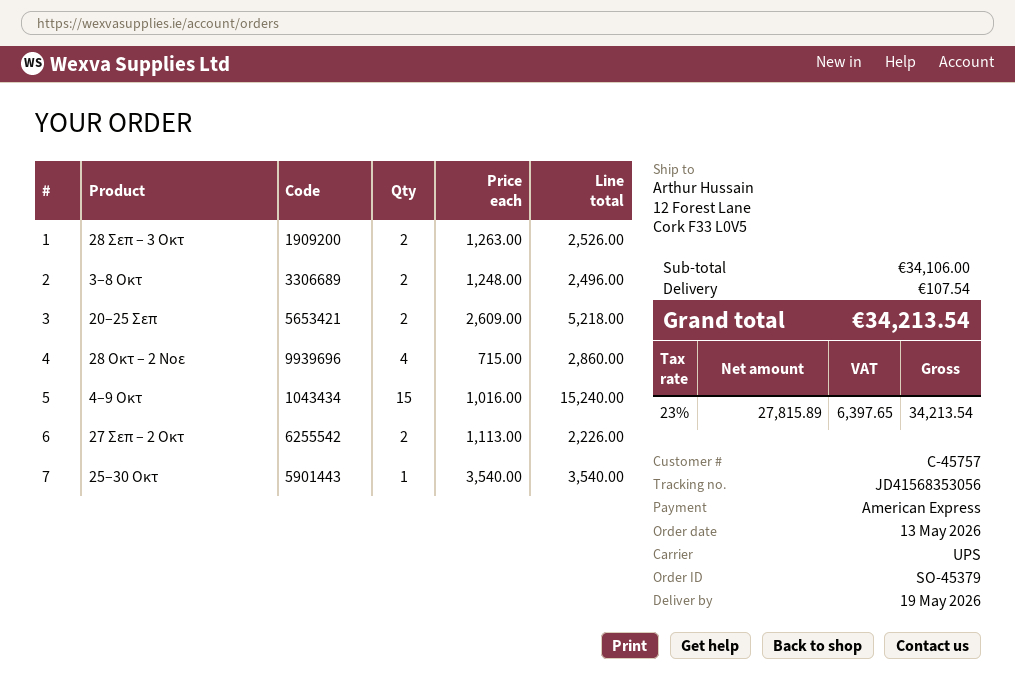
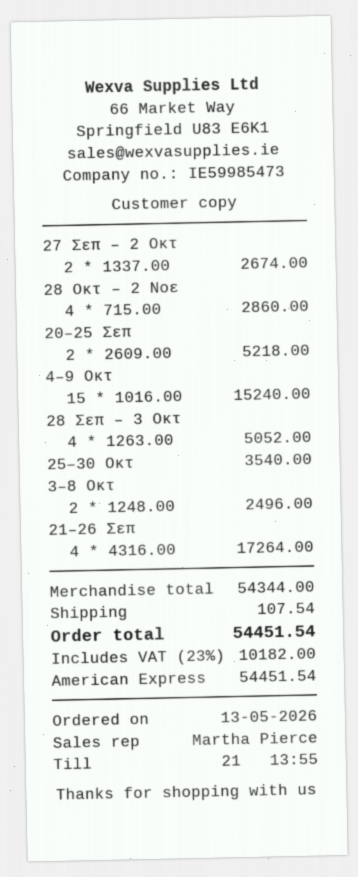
28 Σεπ – 3 Οκτ: 2 x 1263.00 = 2526.00 -> 4 x 1263.00 = 5052.00
27 Σεπ – 2 Οκτ: 2 x 1113.00 = 2226.00 -> 2 x 1337.00 = 2674.00
21–26 Σεπ: none -> 4 x 4316.00 = 17264.00
subtotal: 34106.00 -> 54344.00
tax: 23% = 6397.65 -> 23% = 10182.00
total: 34213.54 -> 54451.54

